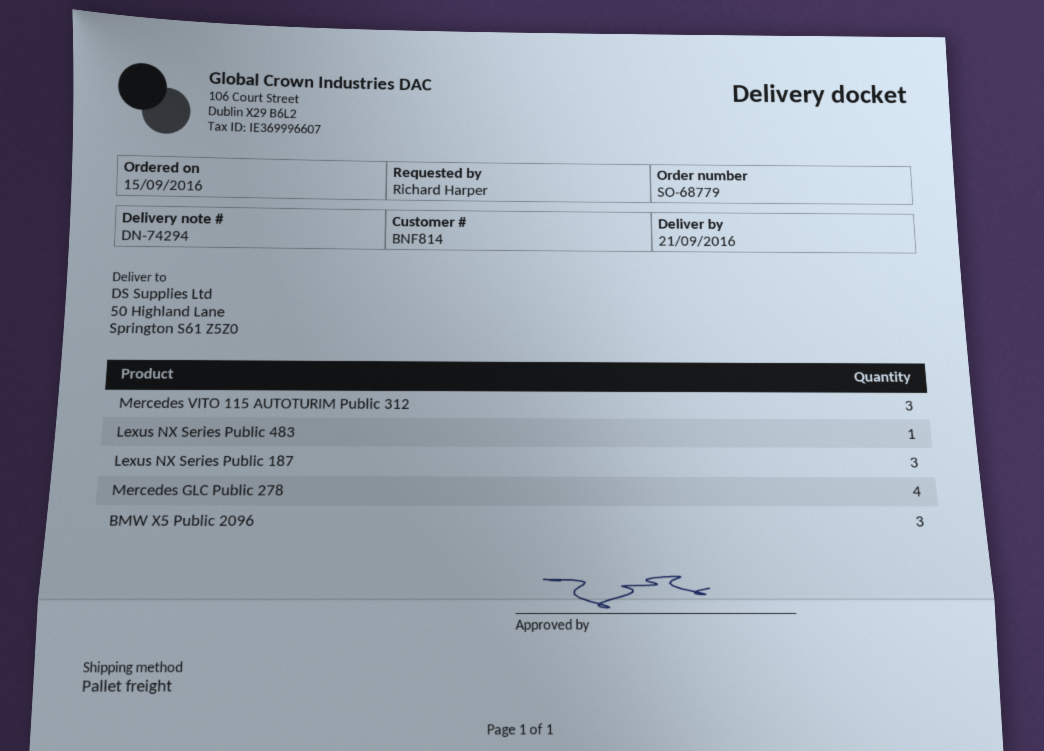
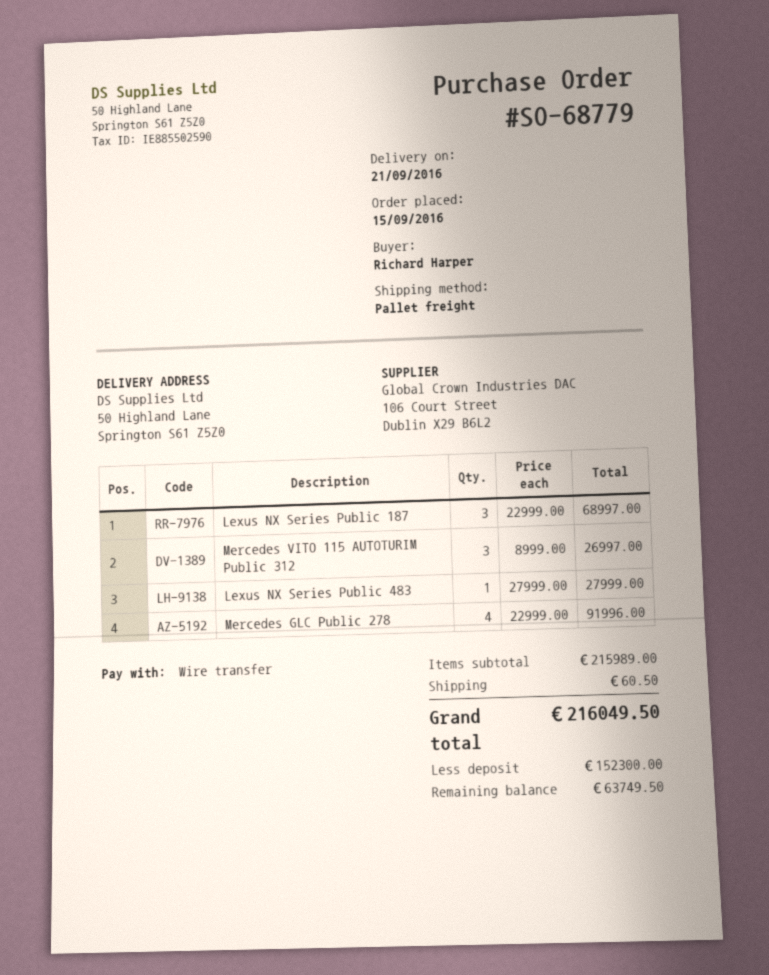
BMW X5 Public 2096: 3 -> none

